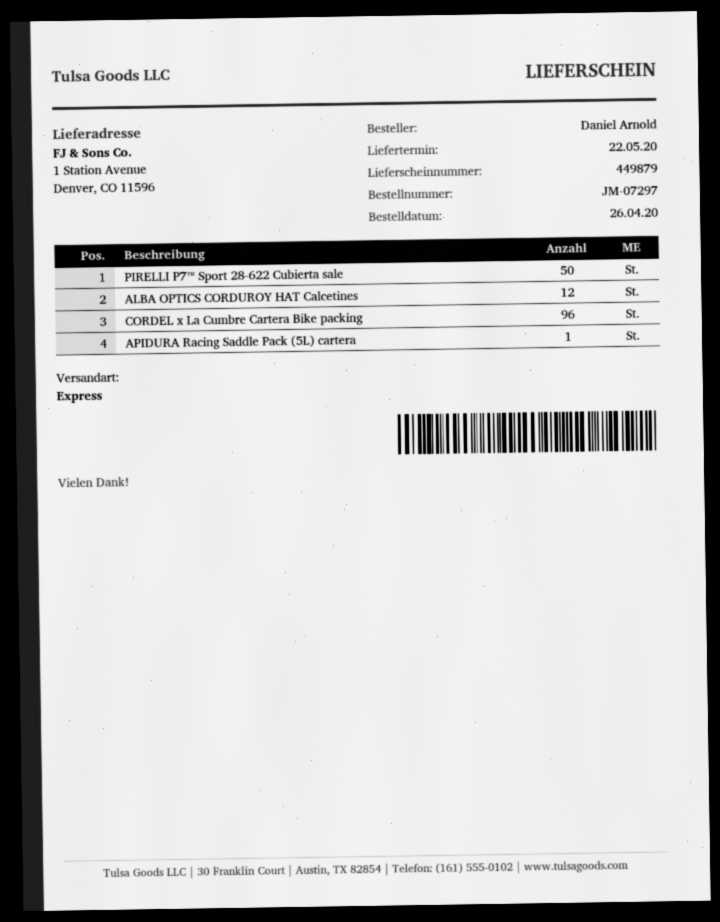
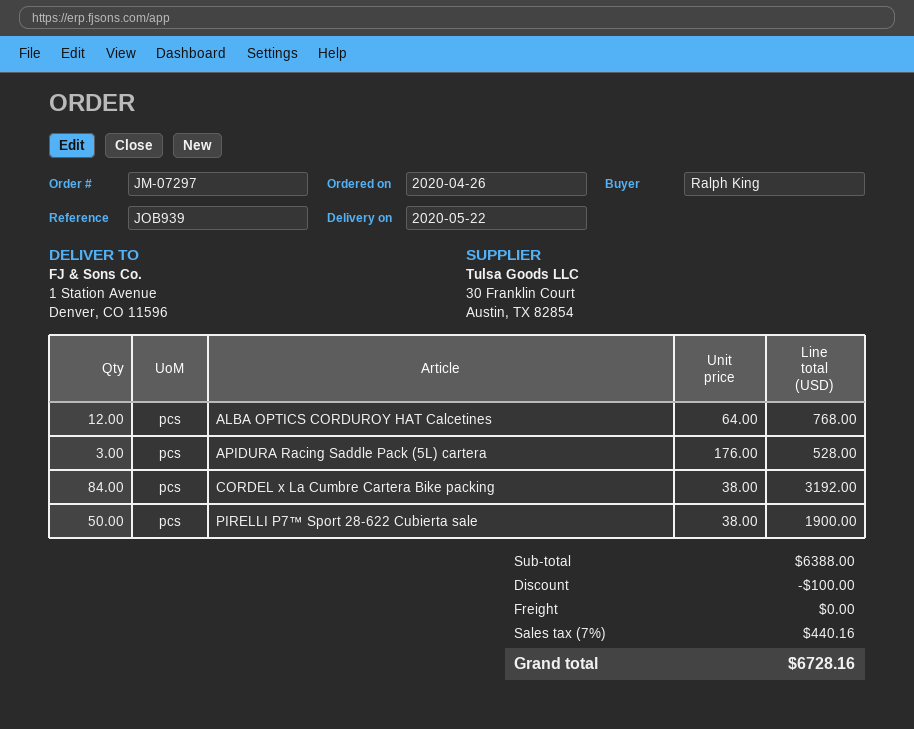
ordered by: Daniel Arnold -> Ralph King
CORDEL x La Cumbre Cartera Bike packing: 96 -> 84
APIDURA Racing Saddle Pack (5L) cartera: 1 -> 3

